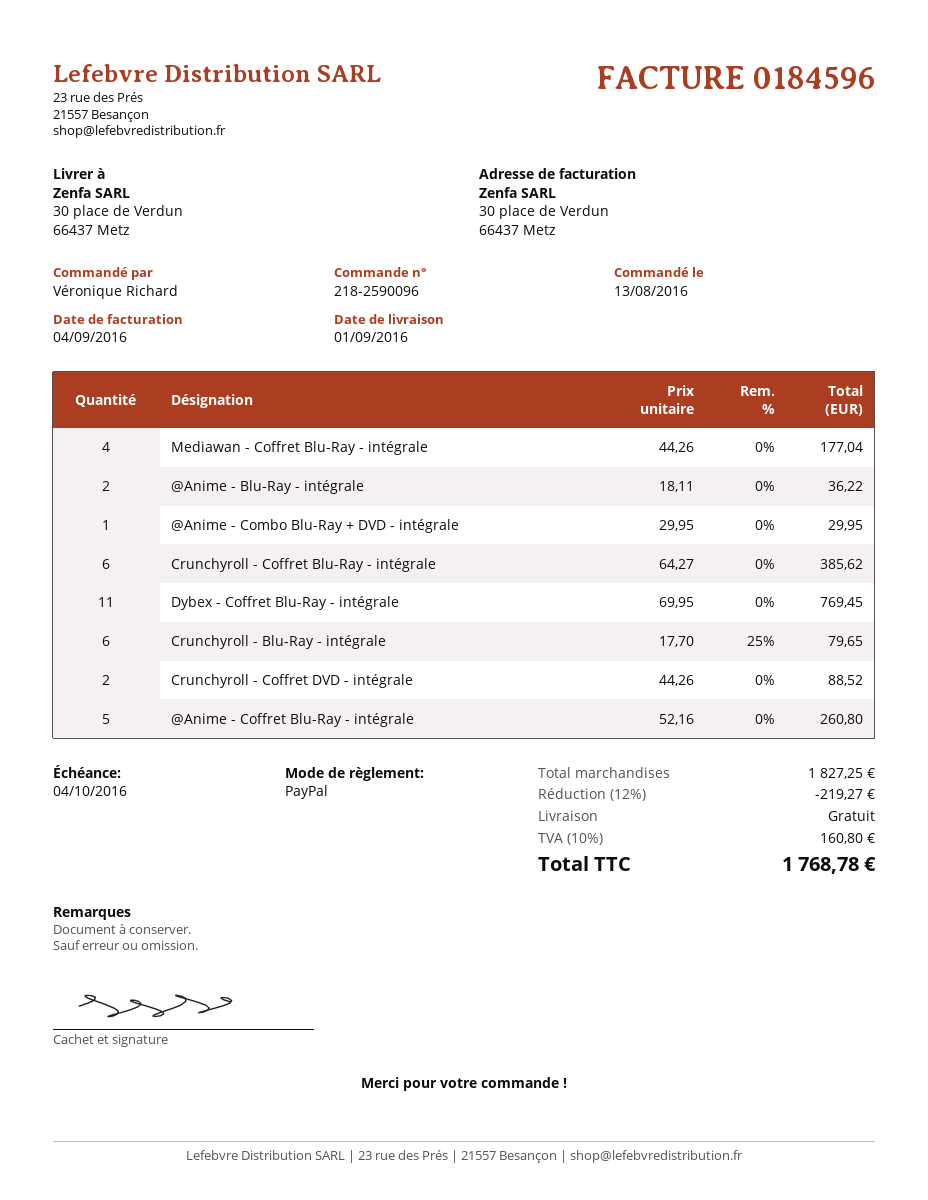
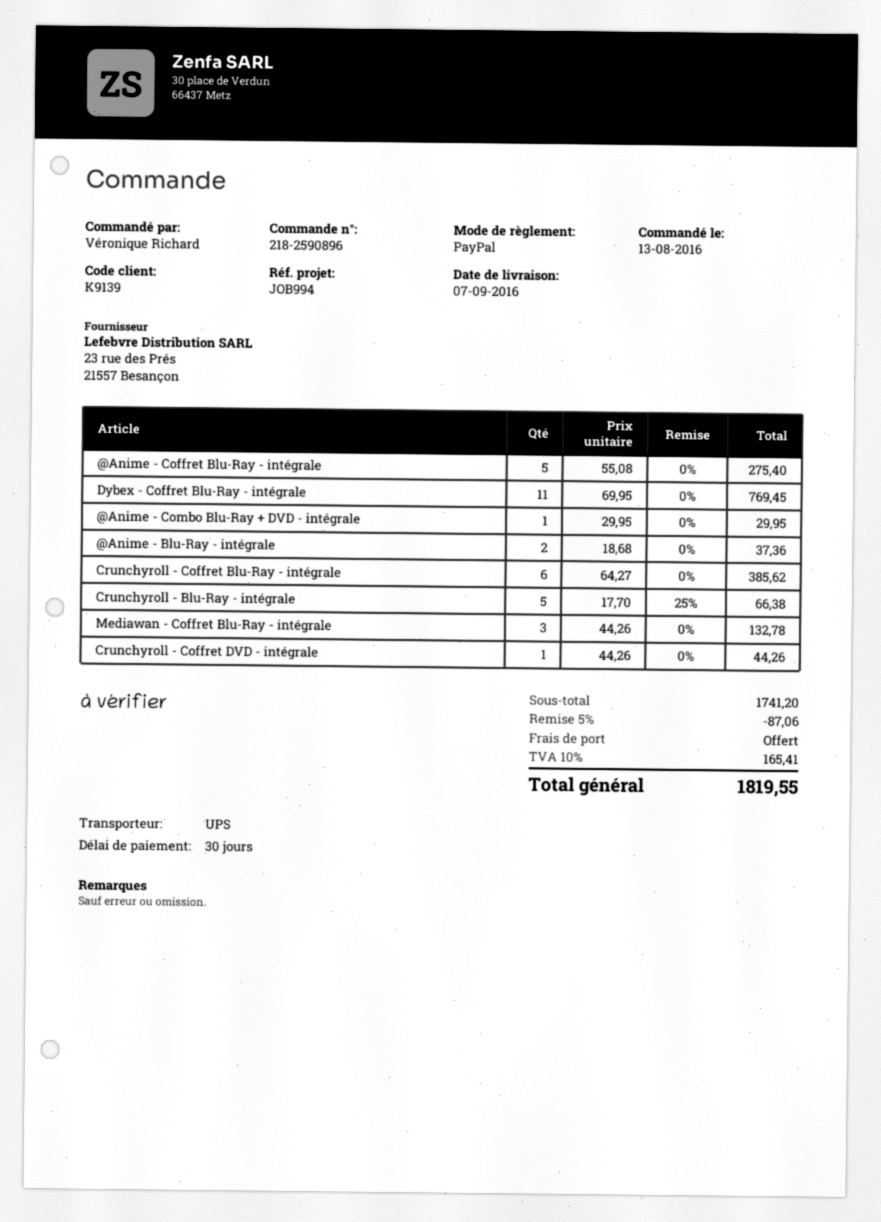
order number: 218-2590096 -> 218-2590896
delivery date: 2016-09-01 -> 2016-09-07
Mediawan - Coffret Blu-Ray - intégrale: 4 x 44.26 = 177.04 -> 3 x 44.26 = 132.78
@Anime - Blu-Ray - intégrale: 2 x 18.11 = 36.22 -> 2 x 18.68 = 37.36
Crunchyroll - Blu-Ray - intégrale: 6 x 17.70 - 25% = 79.65 -> 5 x 17.70 - 25% = 66.38
Crunchyroll - Coffret DVD - intégrale: 2 x 44.26 = 88.52 -> 1 x 44.26 = 44.26
@Anime - Coffret Blu-Ray - intégrale: 5 x 52.16 = 260.80 -> 5 x 55.08 = 275.40
subtotal: 1827.25 -> 1741.20
discount: 12% = 219.27 -> 5% = 87.06
tax: 10% = 160.80 -> 10% = 165.41
total: 1768.78 -> 1819.55

